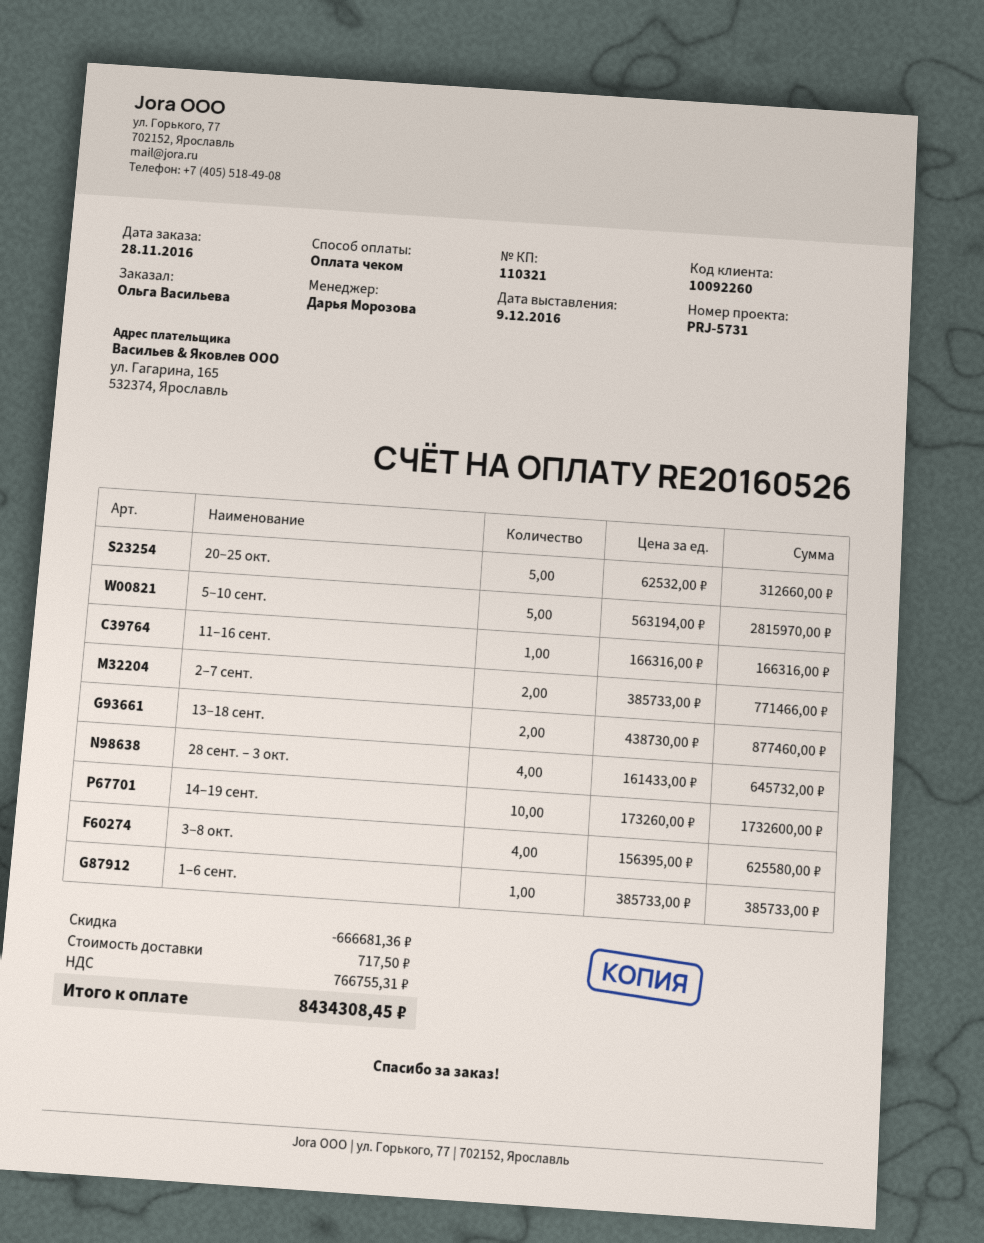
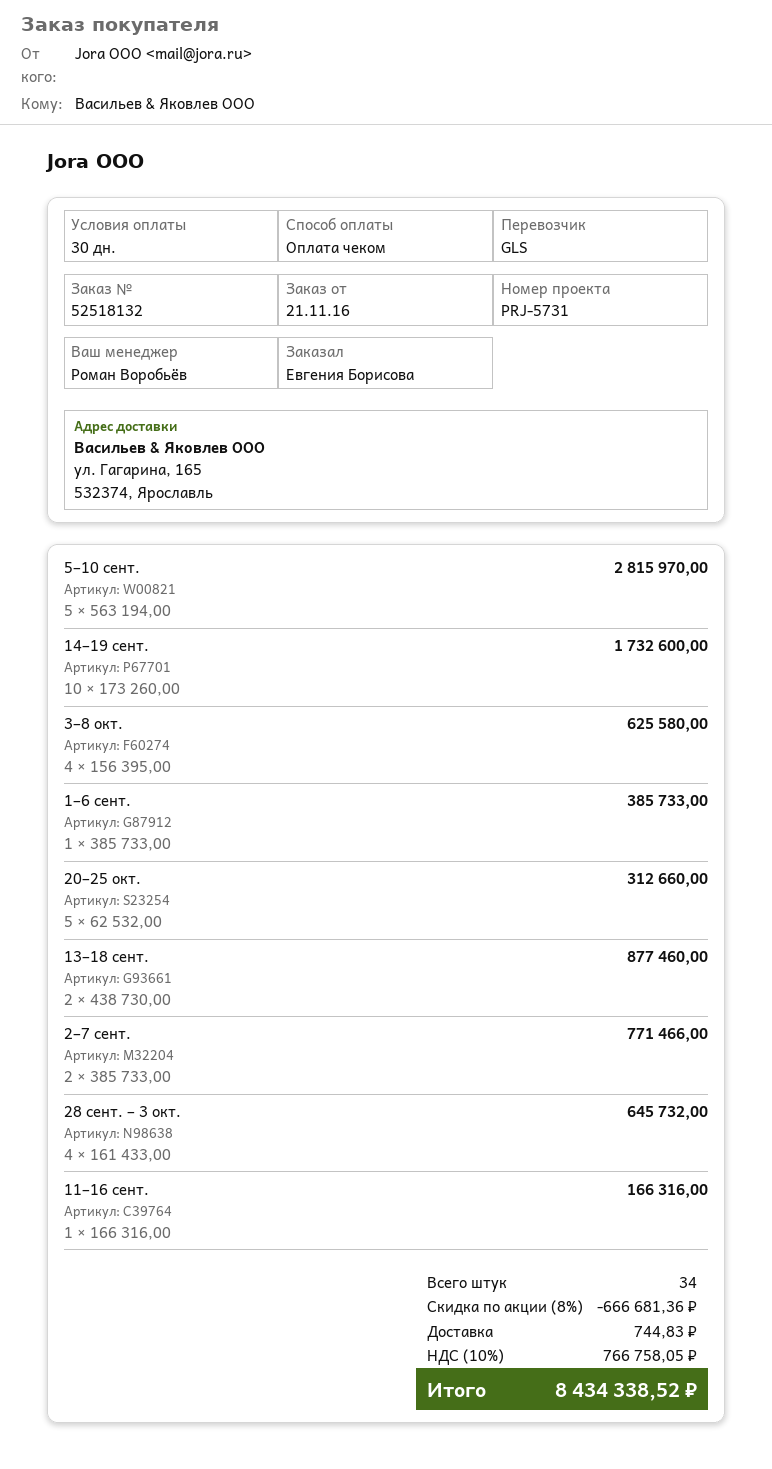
order date: 2016-11-28 -> 2016-11-21
ordered by: Ольга Васильева -> Евгения Борисова
sales rep: Дарья Морозова -> Роман Воробьёв
shipping: 717.50 -> 744.83
tax: 766755.31 -> 766758.05
total: 8434308.45 -> 8434338.52

